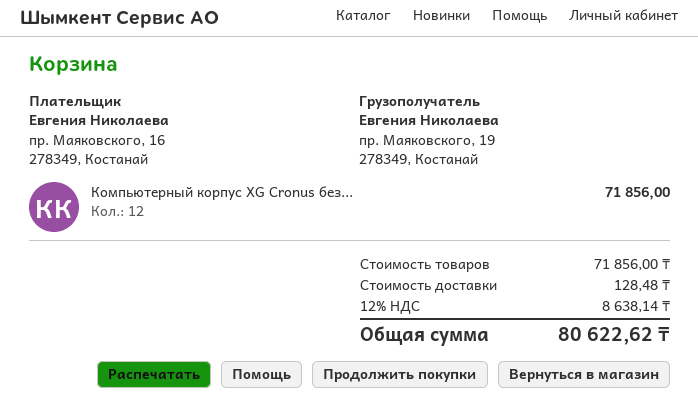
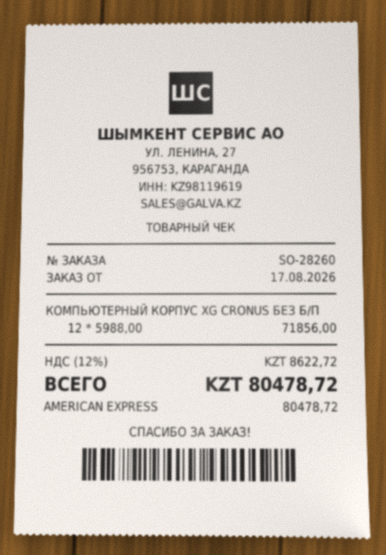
shipping: 128.48 -> none
tax: 12% = 8638.14 -> 12% = 8622.72
total: 80622.62 -> 80478.72

